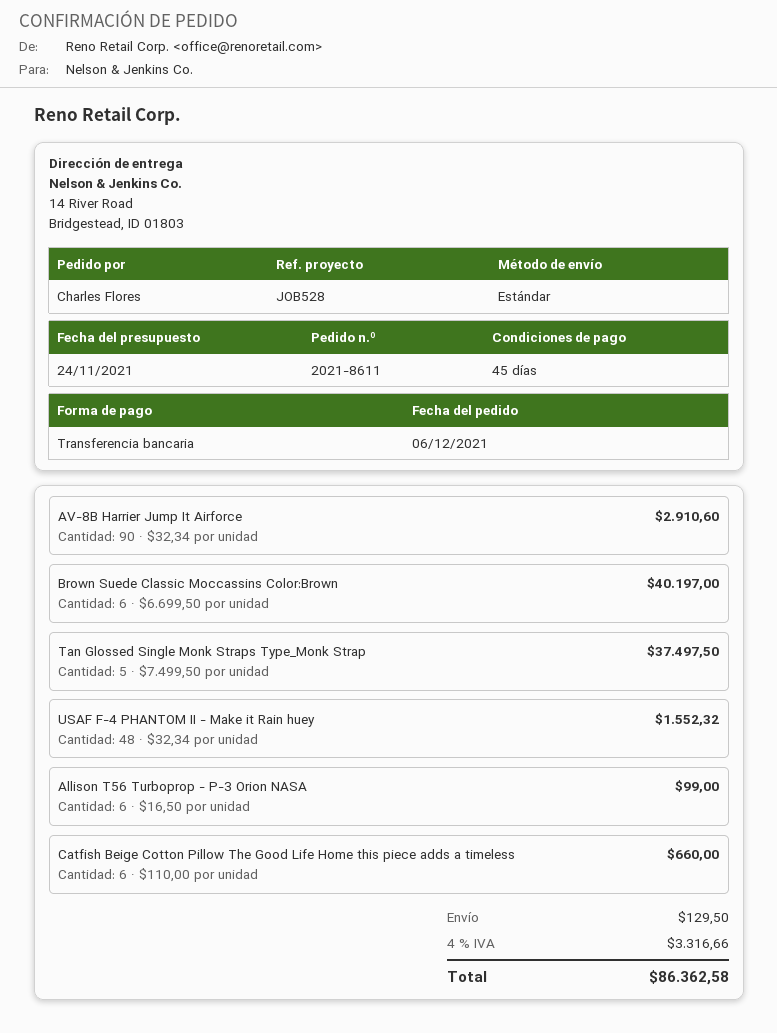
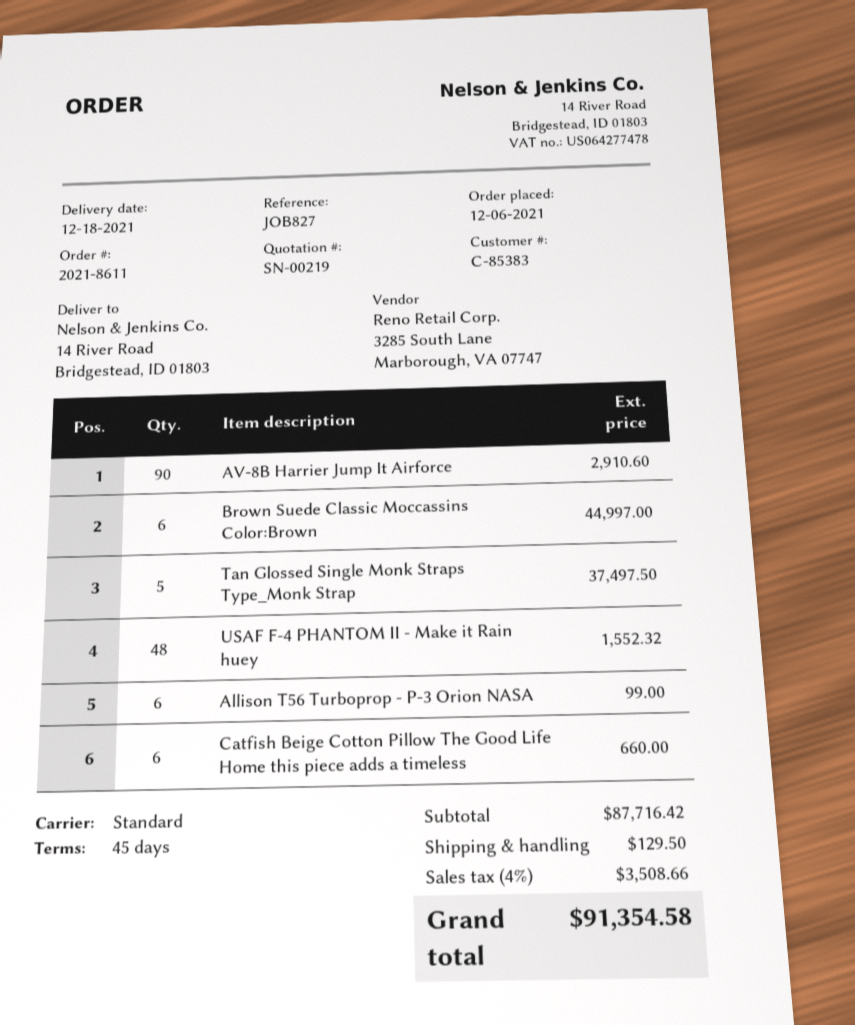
reference: JOB528 -> JOB827
Brown Suede Classic Moccassins Color:Brown: 6 for 40197.00 -> 6 for 44997.00
tax: 4% = 3316.66 -> 4% = 3508.66
total: 86362.58 -> 91354.58

